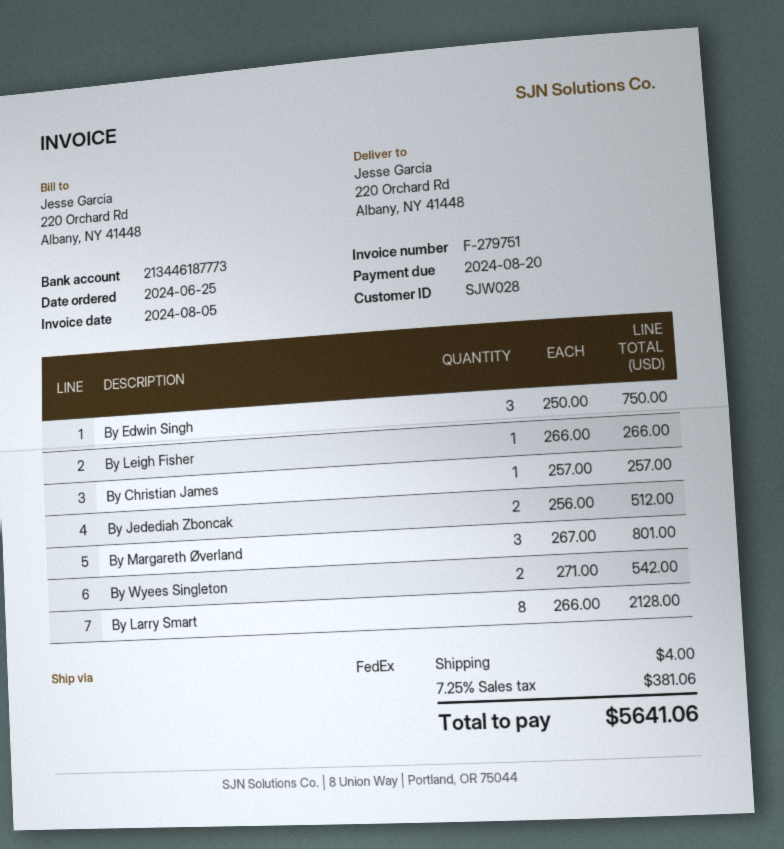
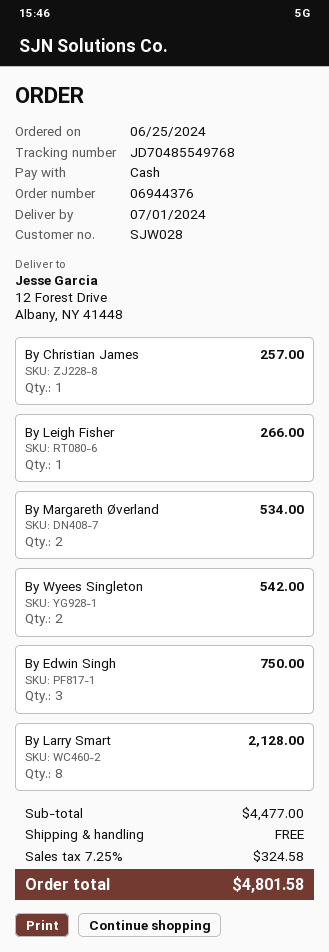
ship to: 220 Orchard Rd, Albany, NY 41448 -> 12 Forest Drive, Albany, NY 41448
By Jedediah Zboncak: 2 for 512.00 -> none
By Margareth Øverland: 3 for 801.00 -> 2 for 534.00
shipping: 4.00 -> 0.00
tax: 7.25% = 381.06 -> 7.25% = 324.58
total: 5641.06 -> 4801.58

